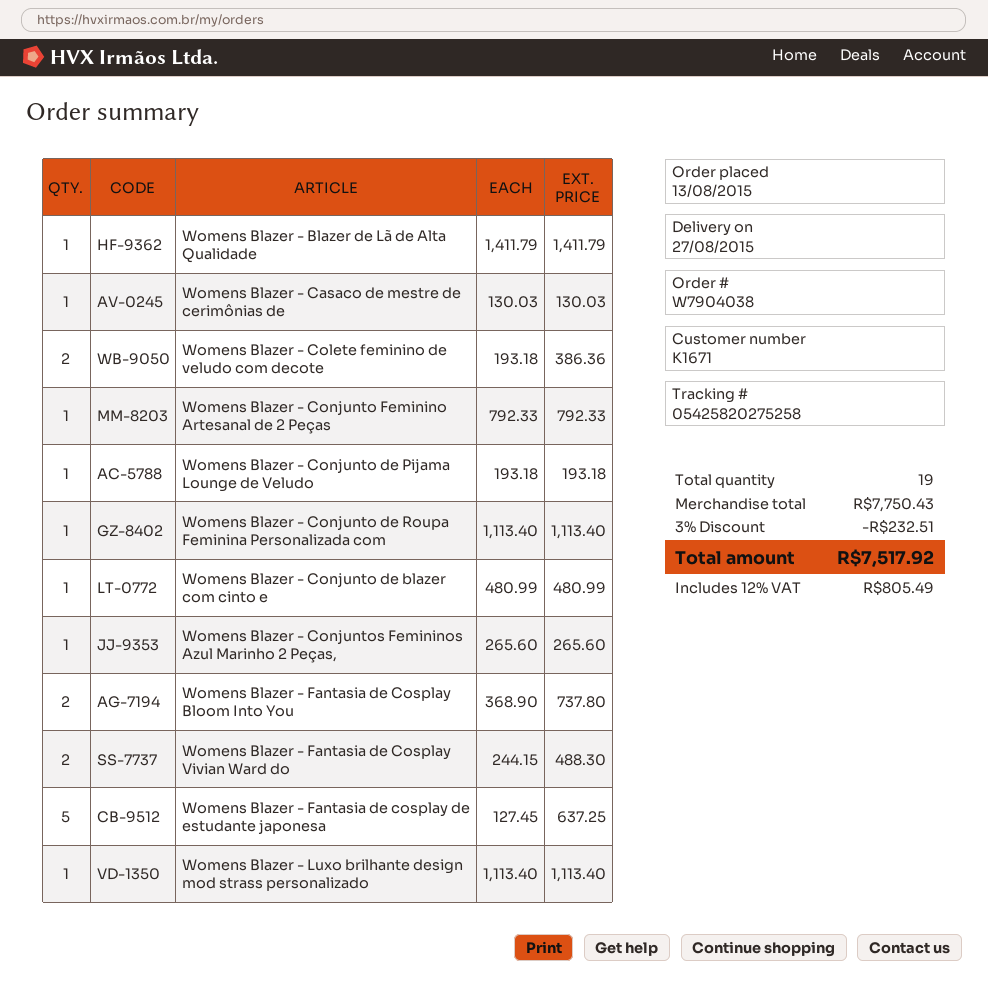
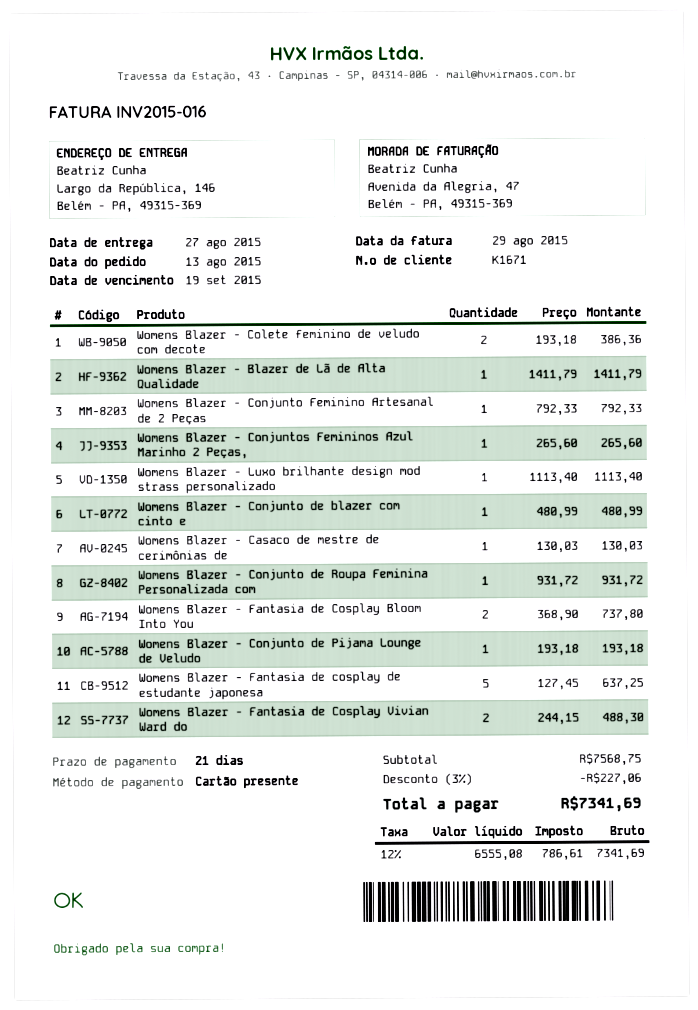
Womens Blazer - Conjunto de Roupa Feminina Personalizada com: 1 x 1113.40 = 1113.40 -> 1 x 931.72 = 931.72
subtotal: 7750.43 -> 7568.75
discount: 3% = 232.51 -> 3% = 227.06
tax: 12% = 805.49 -> 12% = 786.61
total: 7517.92 -> 7341.69

